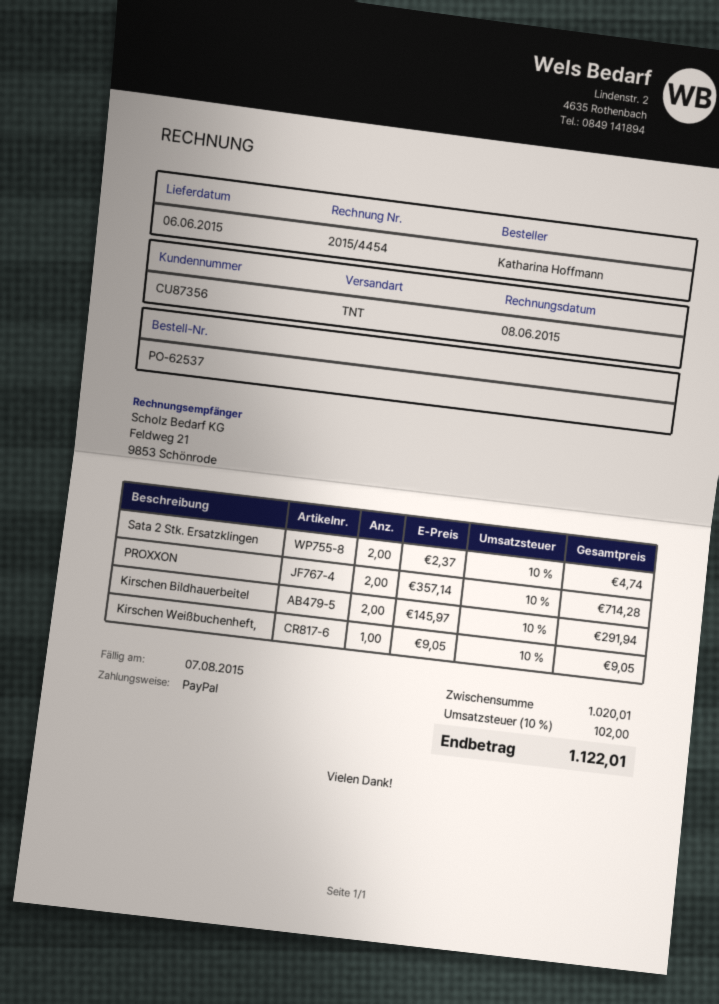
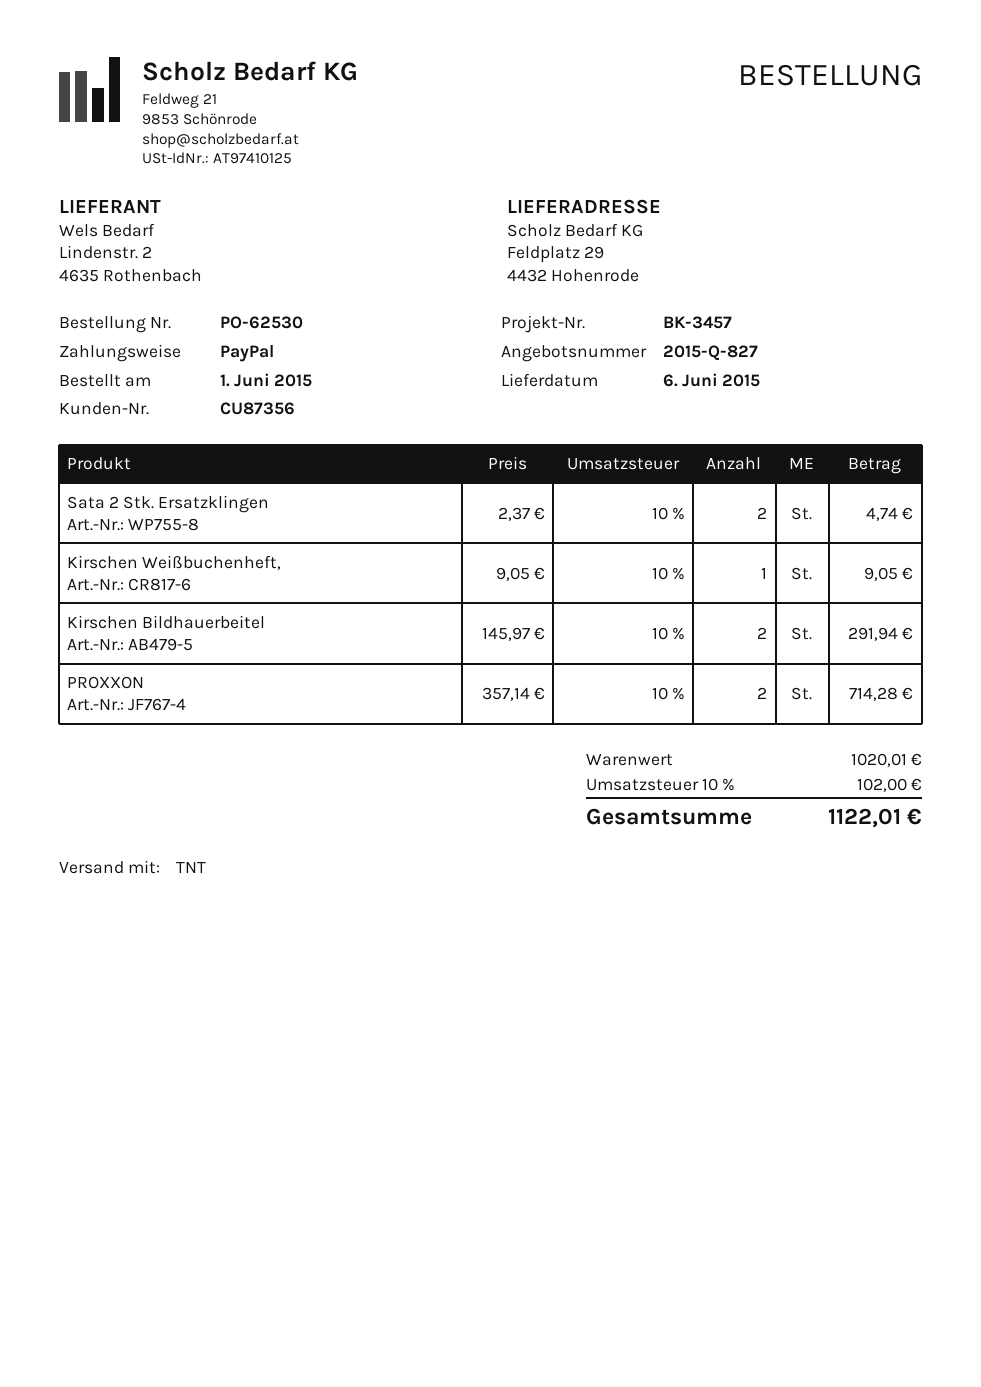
order number: PO-62537 -> PO-62530

